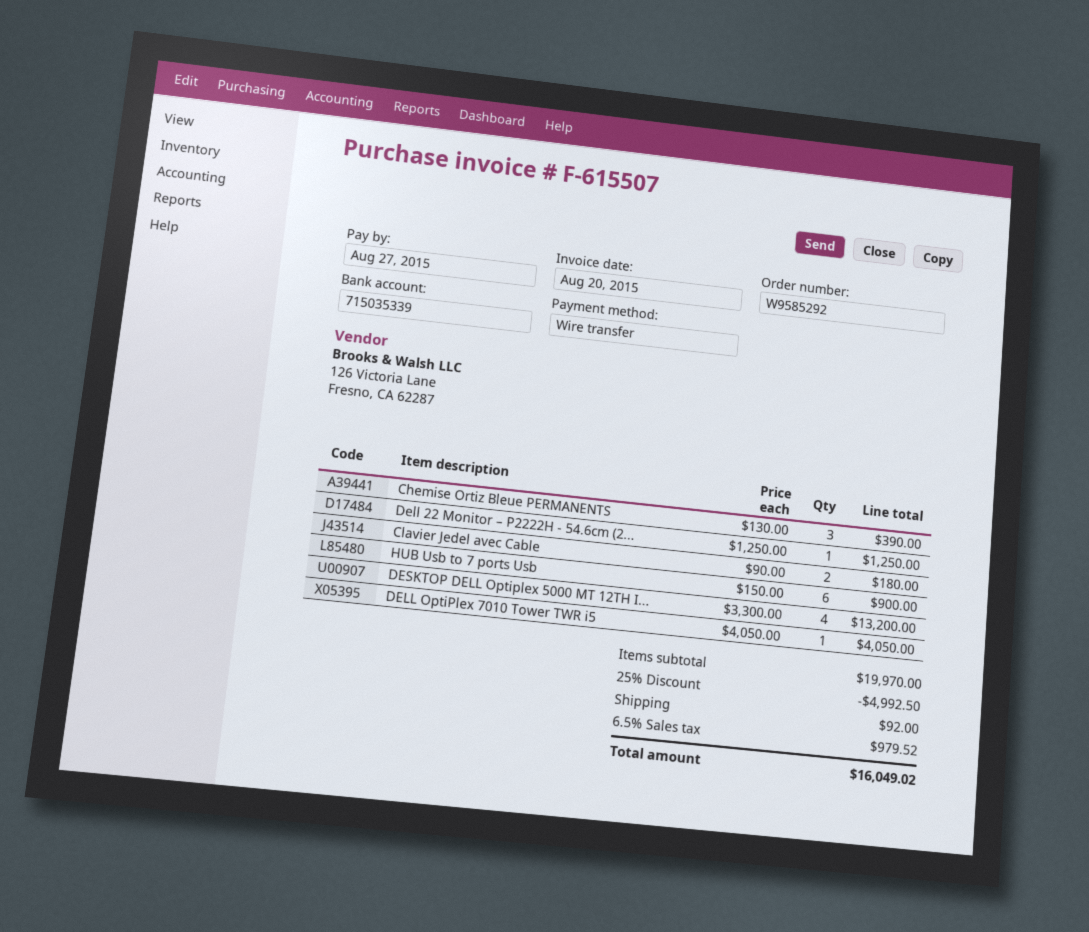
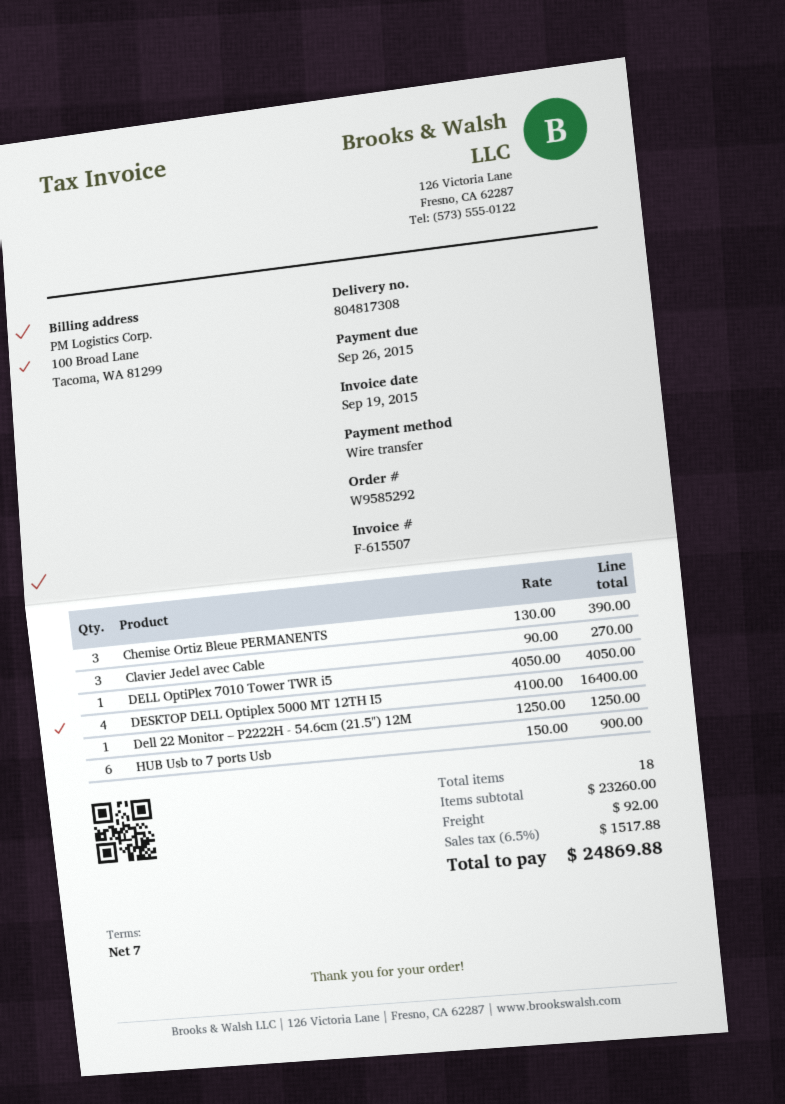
invoice date: 2015-08-20 -> 2015-09-19
due date: 2015-08-27 -> 2015-09-26
Clavier Jedel avec Cable: 2 x 90.00 = 180.00 -> 3 x 90.00 = 270.00
DESKTOP DELL Optiplex 5000 MT 12TH I...: 4 x 3300.00 = 13200.00 -> 4 x 4100.00 = 16400.00
subtotal: 19970.00 -> 23260.00
discount: 25% = 4992.50 -> none
tax: 6.5% = 979.52 -> 6.5% = 1517.88
total: 16049.02 -> 24869.88

